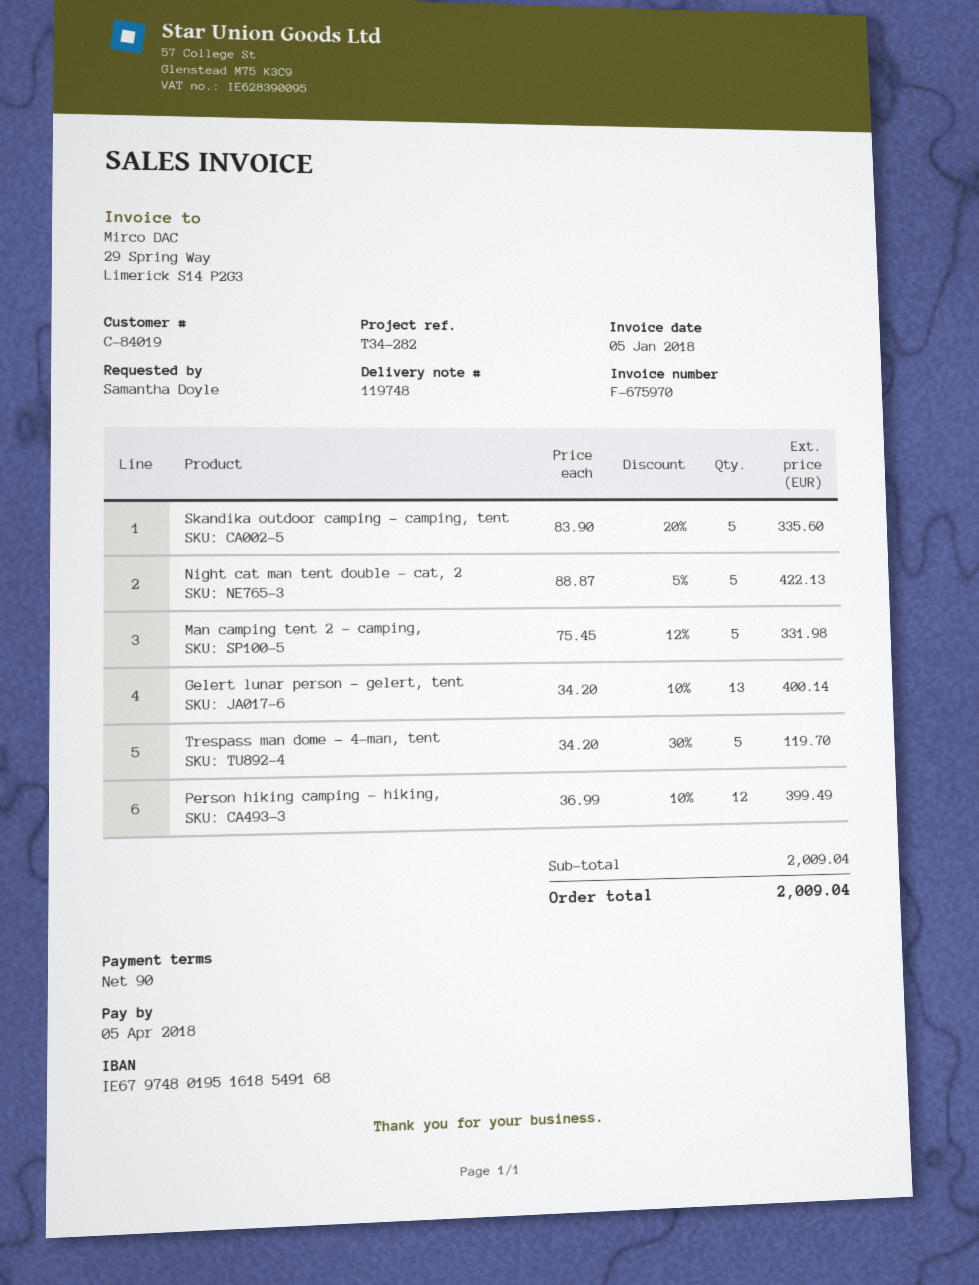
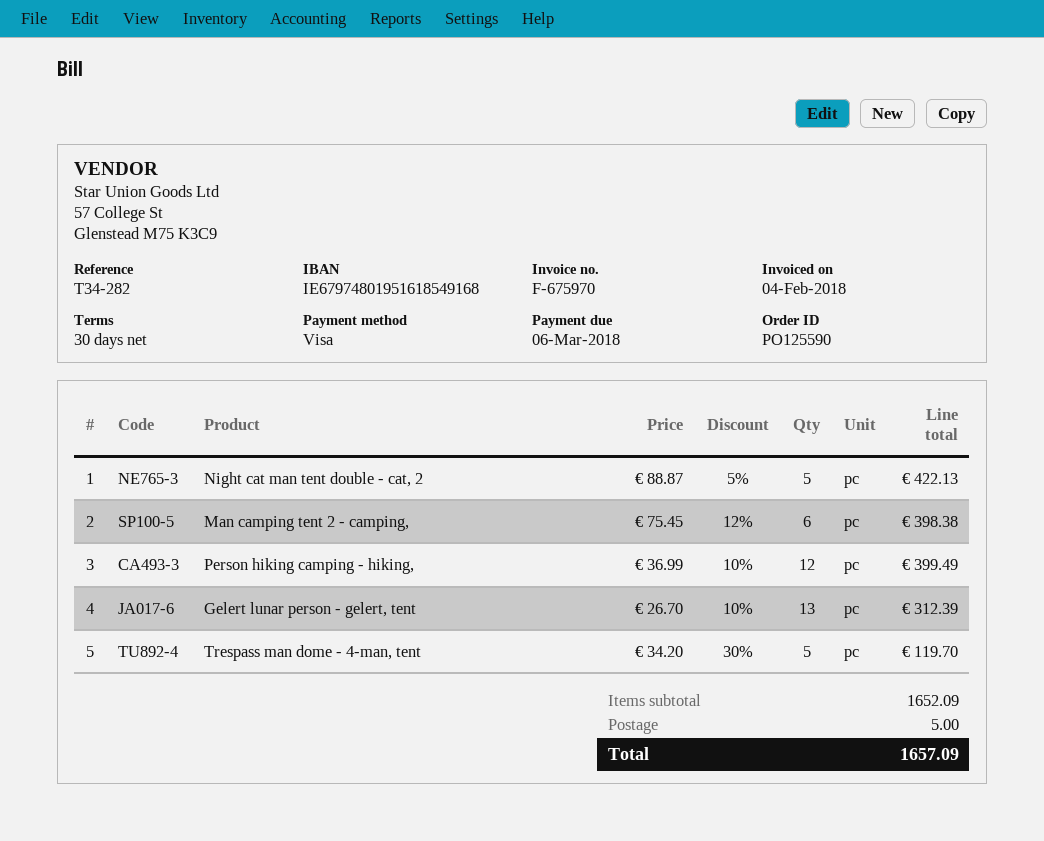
invoice date: 2018-01-05 -> 2018-02-04
payment terms: 90 days -> 30 days
due date: 2018-04-05 -> 2018-03-06
Skandika outdoor camping - camping, tent: 5 x 83.90 - 20% = 335.60 -> none
Man camping tent 2 - camping,: 5 x 75.45 - 12% = 331.98 -> 6 x 75.45 - 12% = 398.38
Gelert lunar person - gelert, tent: 13 x 34.20 - 10% = 400.14 -> 13 x 26.70 - 10% = 312.39
subtotal: 2009.04 -> 1652.09
shipping: none -> 5.00
total: 2009.04 -> 1657.09

